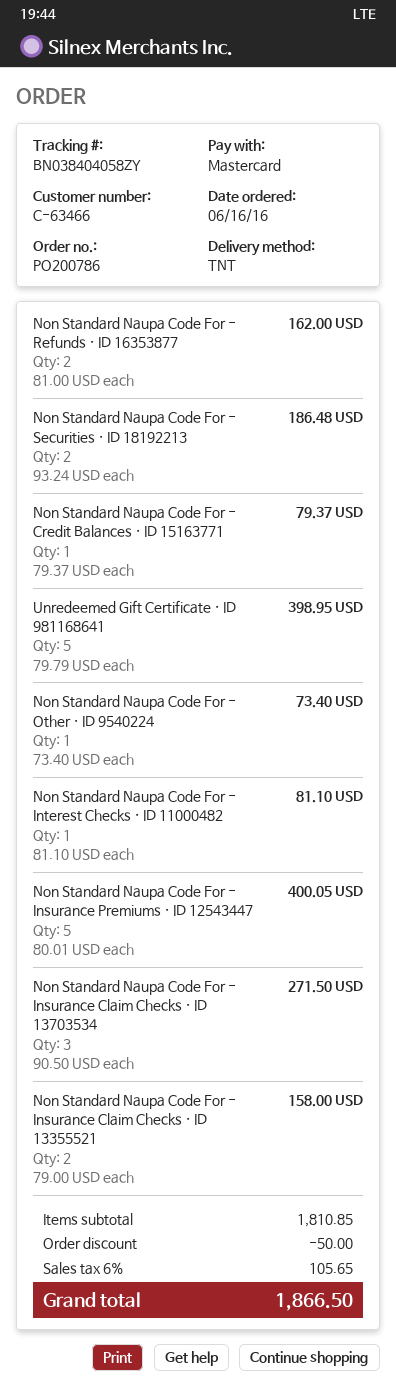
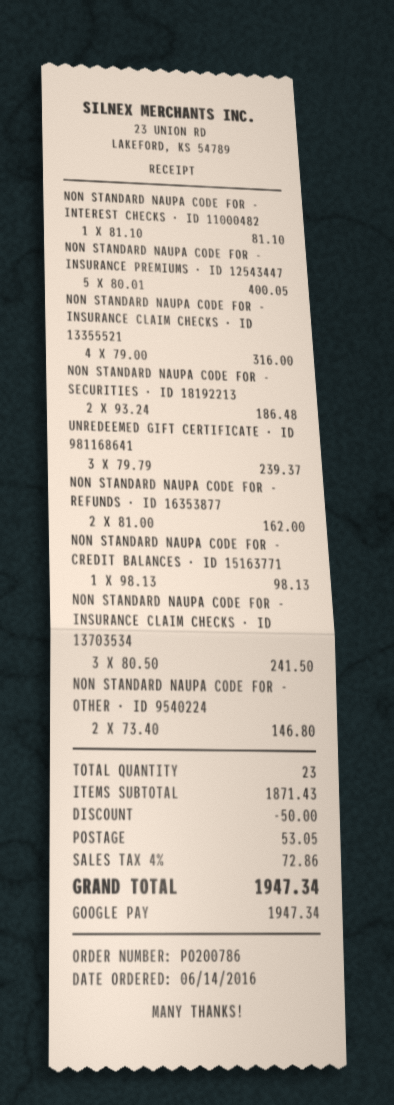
order date: 2016-06-16 -> 2016-06-14
payment method: Mastercard -> Google Pay
Non Standard Naupa Code For - Credit Balances · ID 15163771: 1 x 79.37 = 79.37 -> 1 x 98.13 = 98.13
Unredeemed Gift Certificate · ID 981168641: 5 x 79.79 = 398.95 -> 3 x 79.79 = 239.37
Non Standard Naupa Code For - Other · ID 9540224: 1 x 73.40 = 73.40 -> 2 x 73.40 = 146.80
Non Standard Naupa Code For - Insurance Claim Checks · ID 13703534: 3 x 90.50 = 271.50 -> 3 x 80.50 = 241.50
Non Standard Naupa Code For - Insurance Claim Checks · ID 13355521: 2 x 79.00 = 158.00 -> 4 x 79.00 = 316.00
subtotal: 1810.85 -> 1871.43
shipping: none -> 53.05
tax: 6% = 105.65 -> 4% = 72.86
total: 1866.50 -> 1947.34

